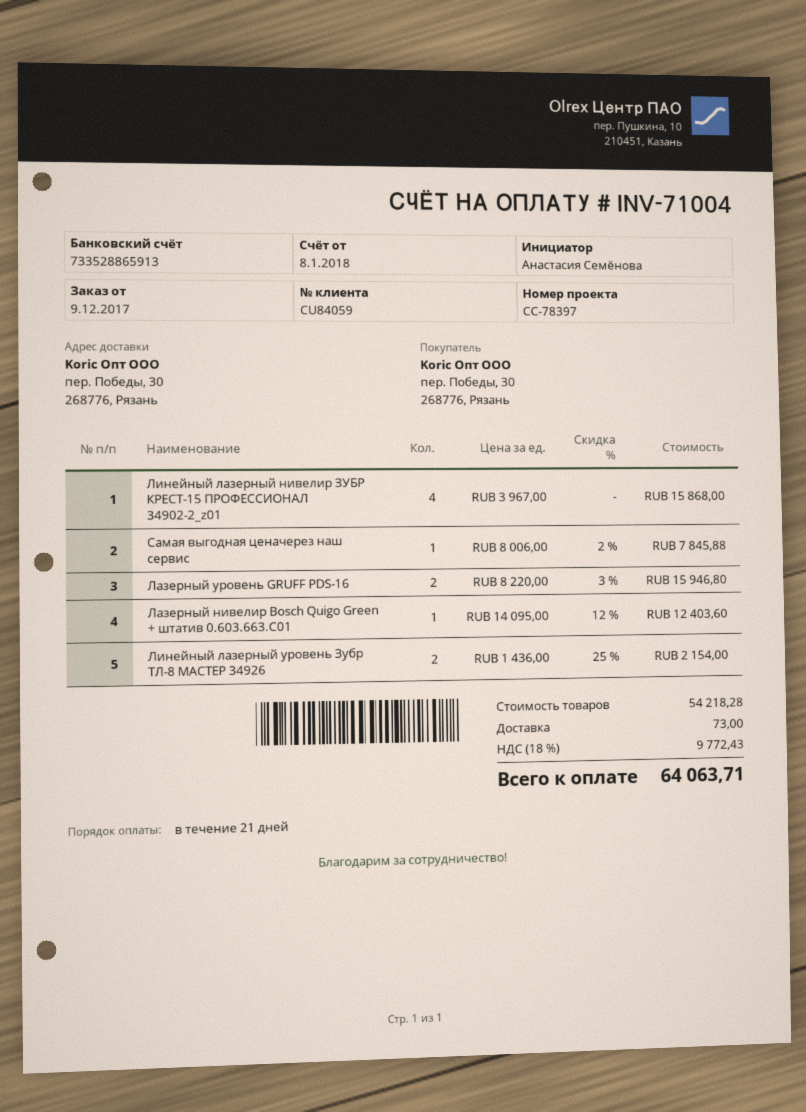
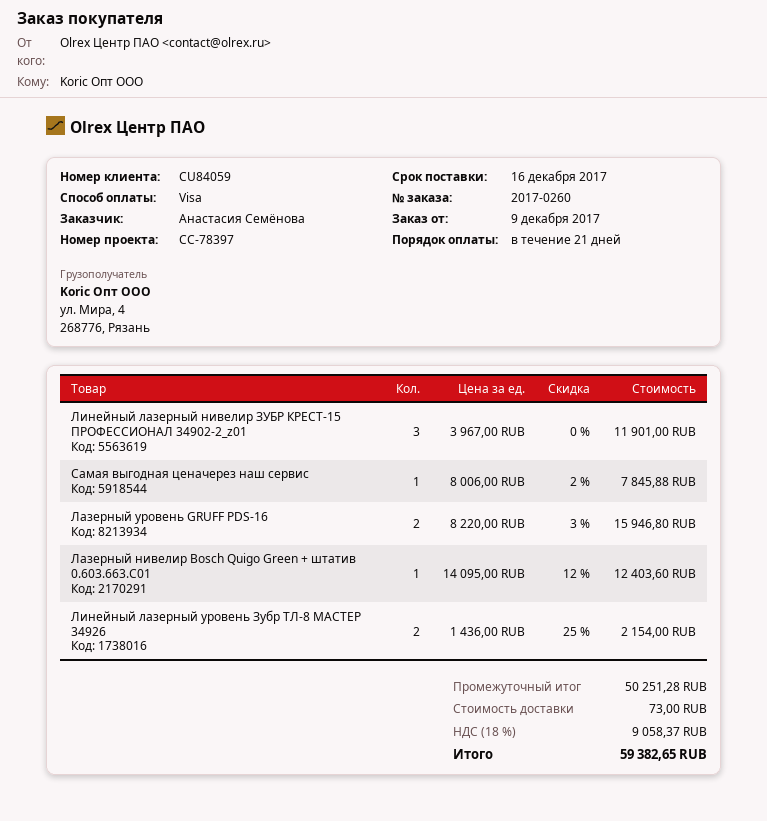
ship to: пер. Победы, 30, 268776, Рязань -> ул. Мира, 4, 268776, Рязань
Линейный лазерный нивелир ЗУБР КРЕСТ-15 ПРОФЕССИОНАЛ 34902-2_z01: 4 x 3967.00 = 15868.00 -> 3 x 3967.00 = 11901.00
subtotal: 54218.28 -> 50251.28
tax: 18% = 9772.43 -> 18% = 9058.37
total: 64063.71 -> 59382.65

